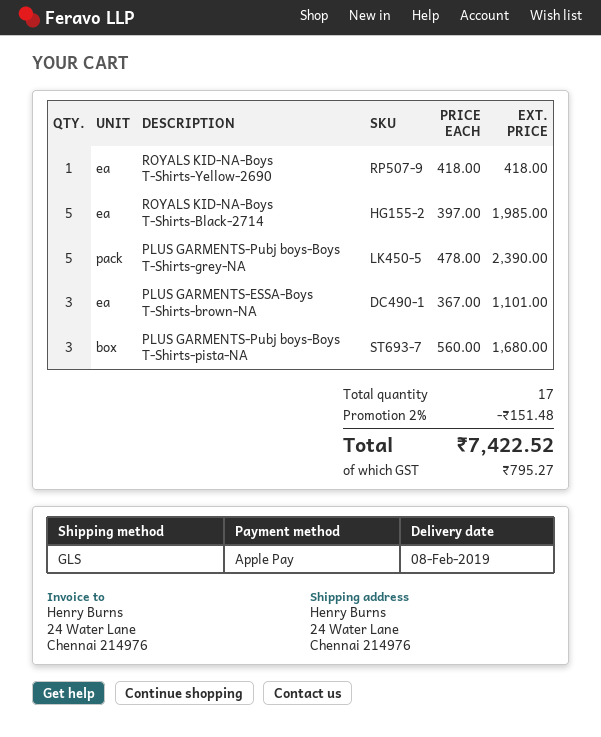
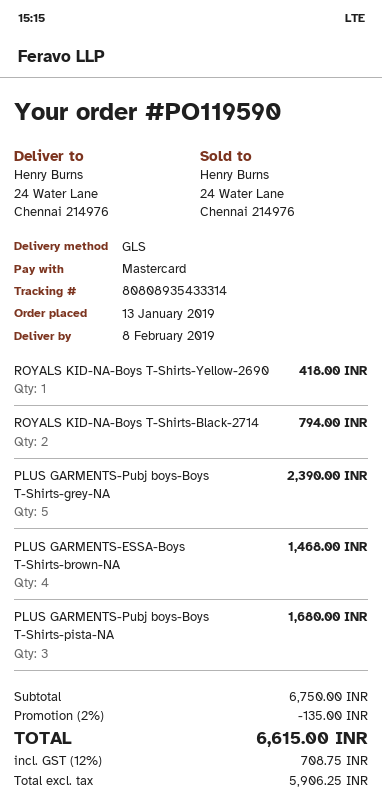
payment method: Apple Pay -> Mastercard
ROYALS KID-NA-Boys T-Shirts-Black-2714: 5 for 1985.00 -> 2 for 794.00
PLUS GARMENTS-ESSA-Boys T-Shirts-brown-NA: 3 for 1101.00 -> 4 for 1468.00
discount: 2% = 151.48 -> 2% = 135.00
tax: 795.27 -> 708.75
total: 7422.52 -> 6615.00

